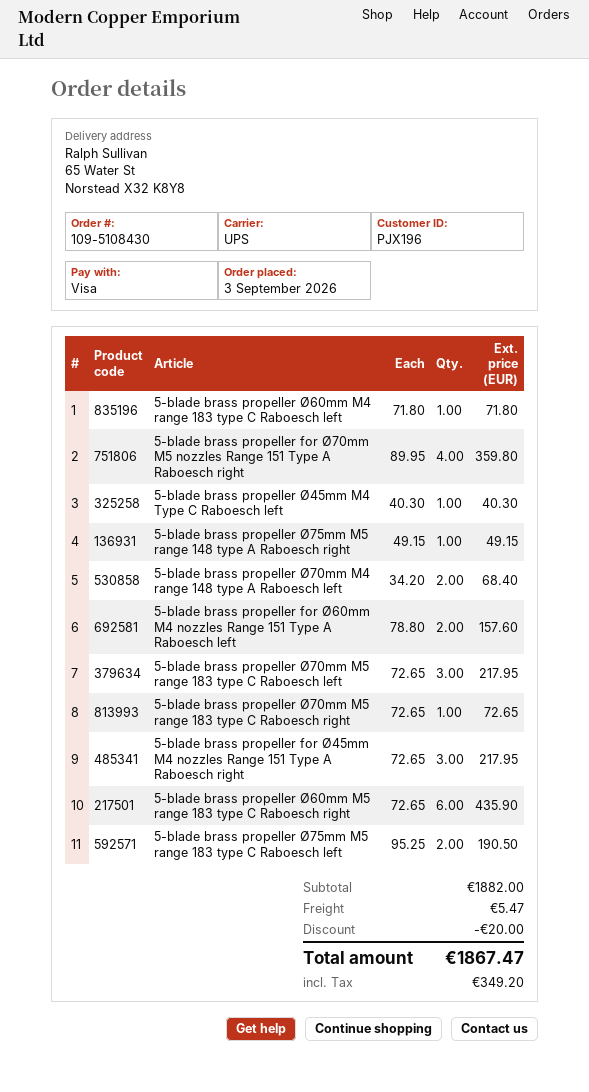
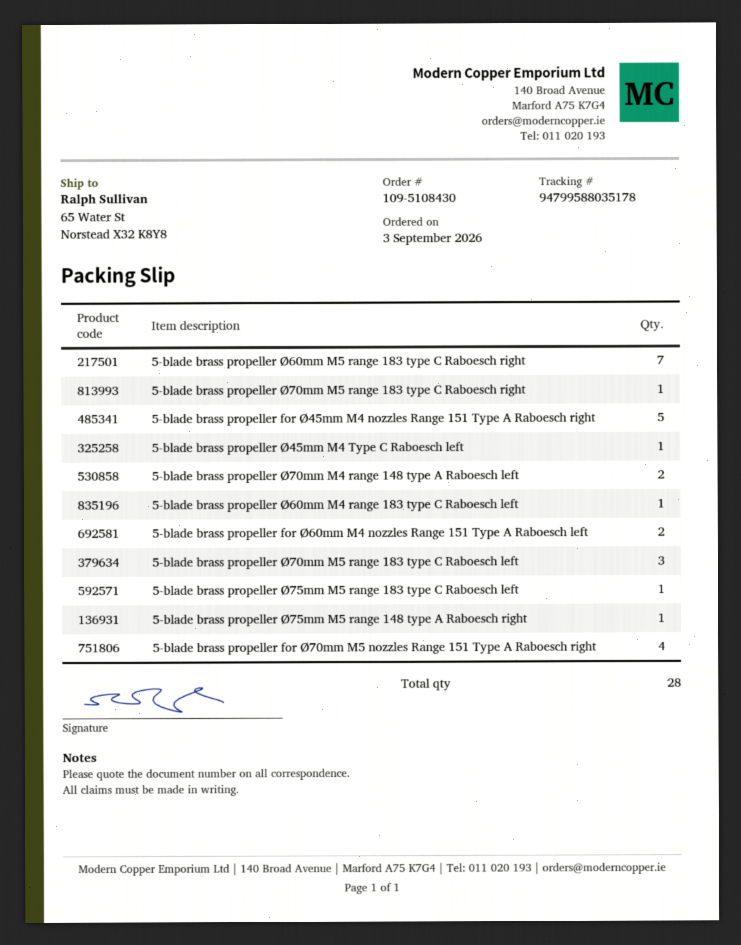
5-blade brass propeller for Ø45mm M4 nozzles Range 151 Type A Raboesch right: 3 -> 5
5-blade brass propeller Ø60mm M5 range 183 type C Raboesch right: 6 -> 7
5-blade brass propeller Ø75mm M5 range 183 type C Raboesch left: 2 -> 1

